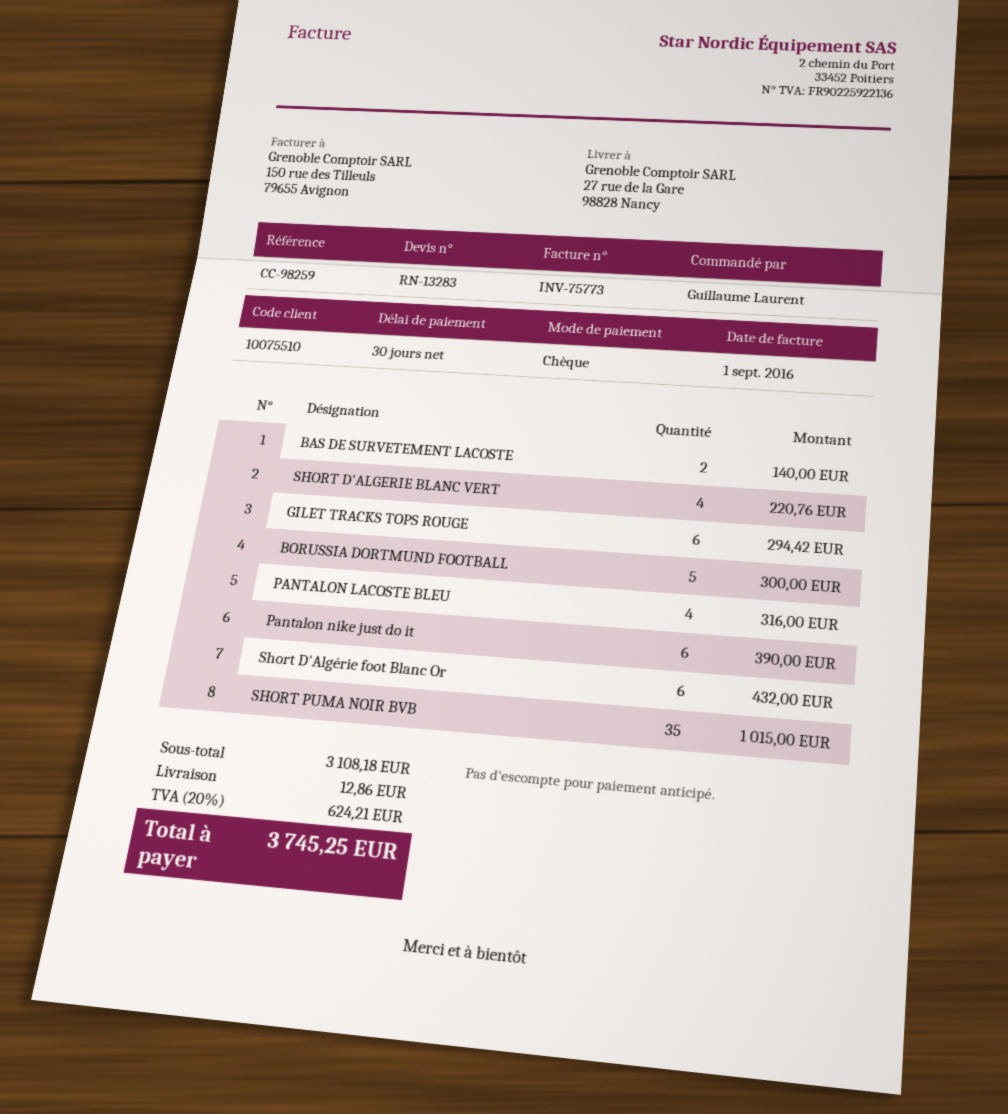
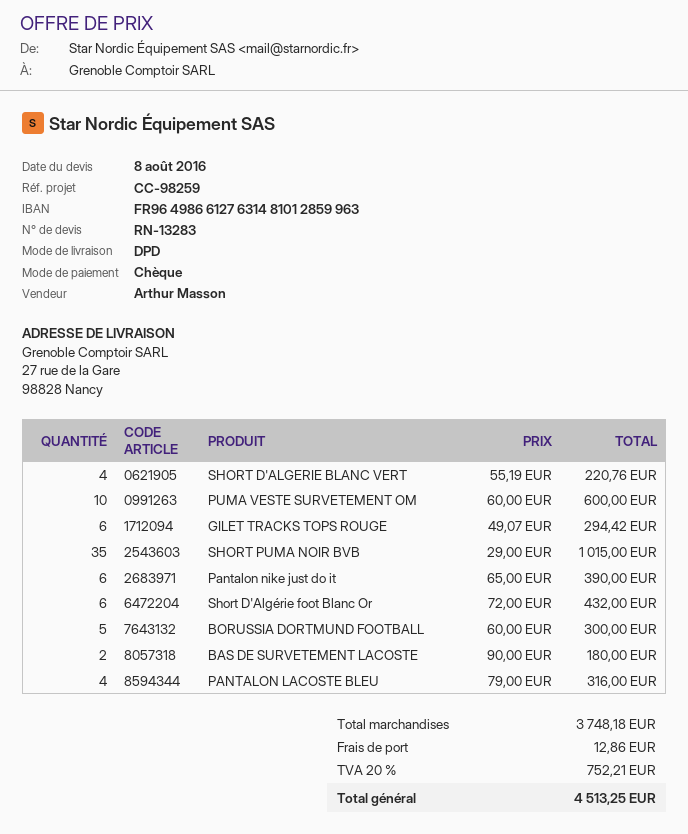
BAS DE SURVETEMENT LACOSTE: 2 for 140.00 -> 2 for 180.00
PUMA VESTE SURVETEMENT OM: none -> 10 for 600.00
subtotal: 3108.18 -> 3748.18
tax: 20% = 624.21 -> 20% = 752.21
total: 3745.25 -> 4513.25

